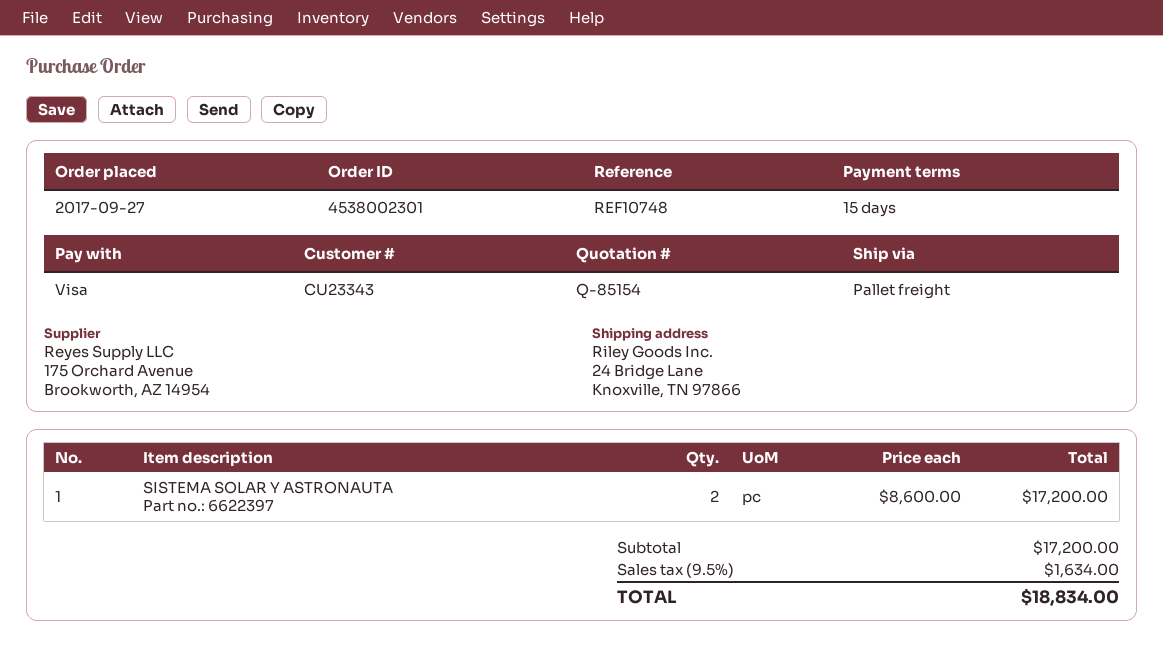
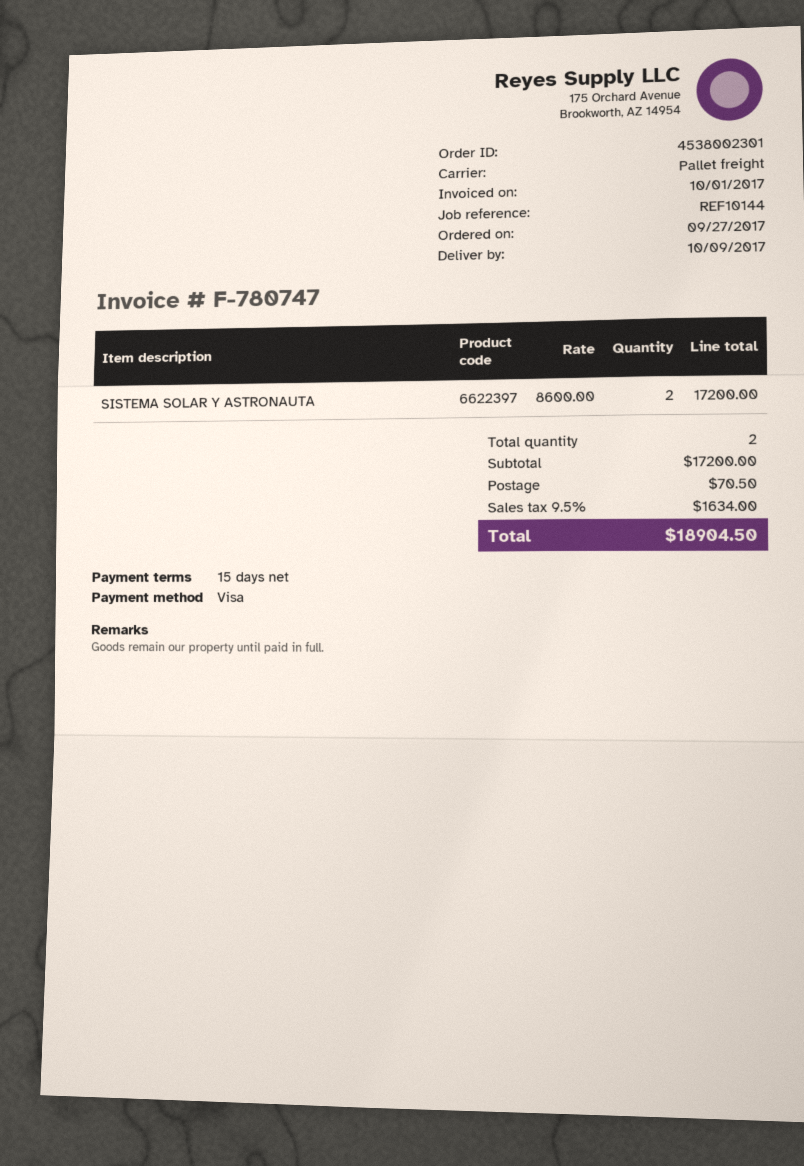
reference: REF10748 -> REF10144
shipping: none -> 70.50
total: 18834.00 -> 18904.50

